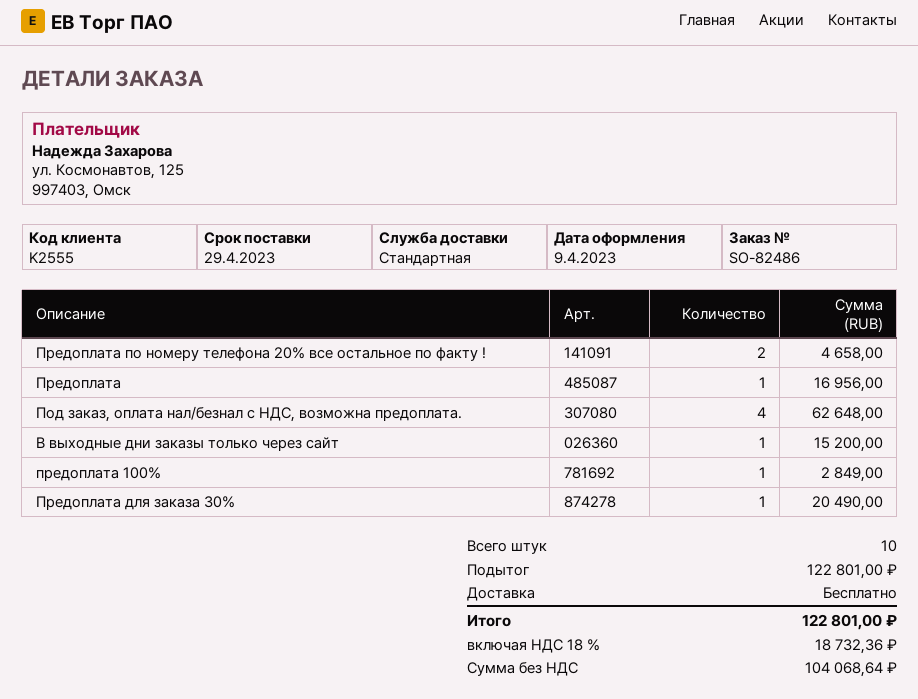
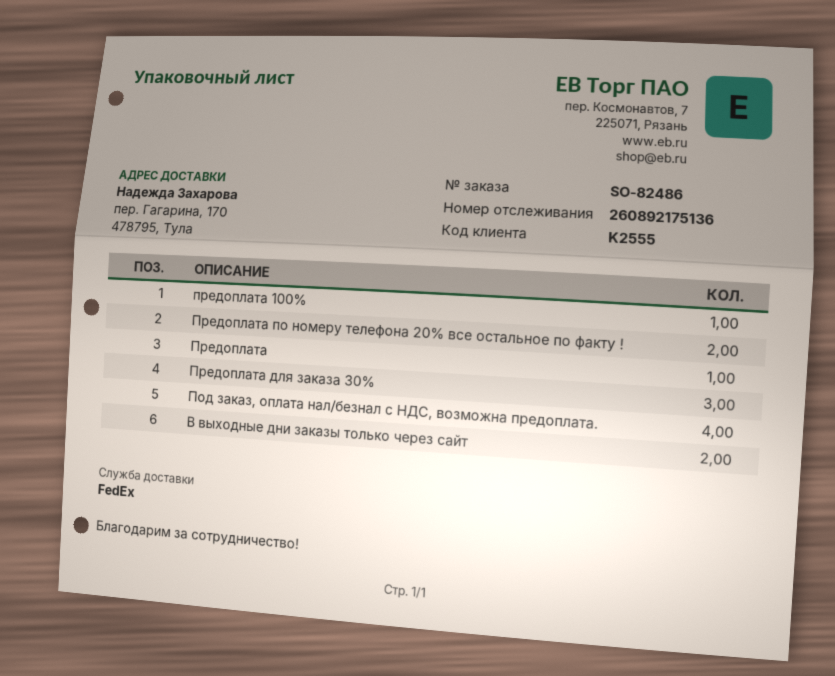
shipping method: standard -> FedEx
В выходные дни заказы только через сайт: 1 -> 2
Предоплата для заказа 30%: 1 -> 3

